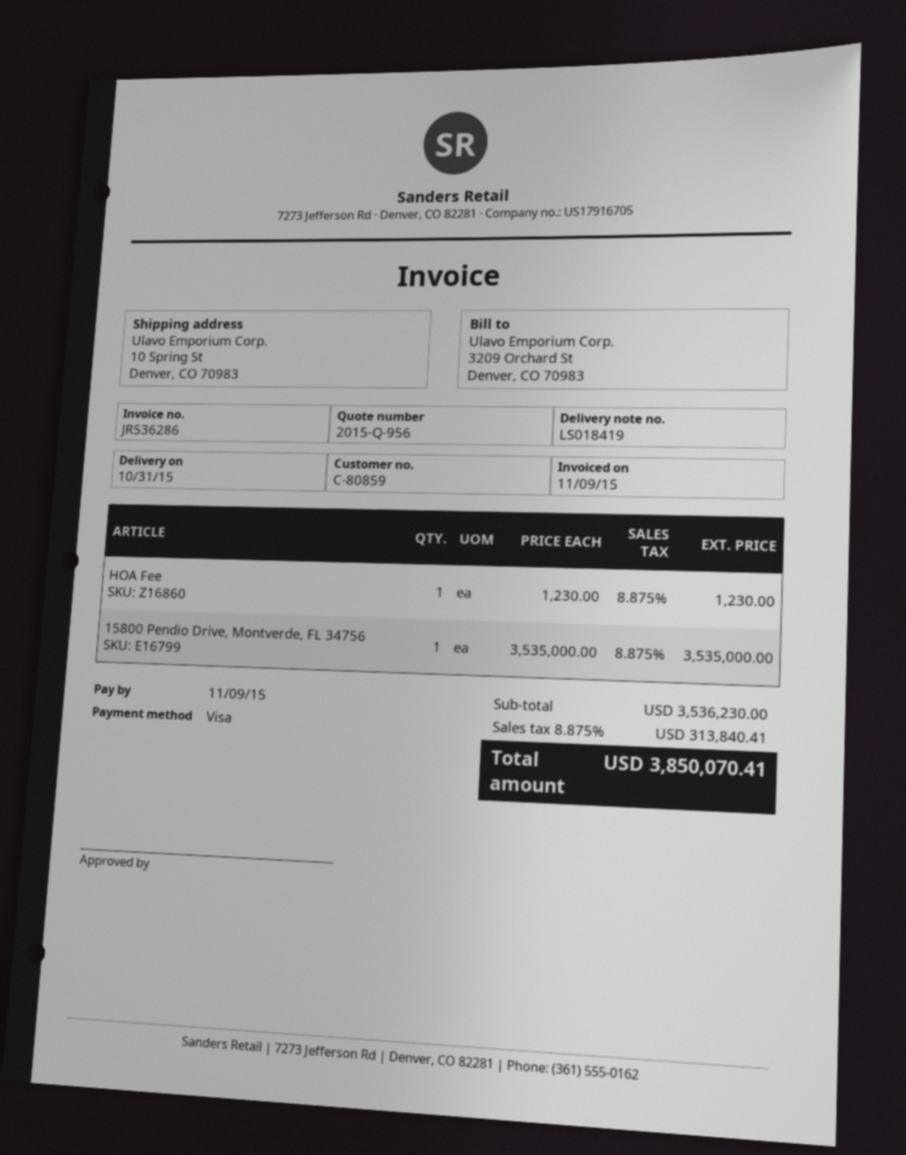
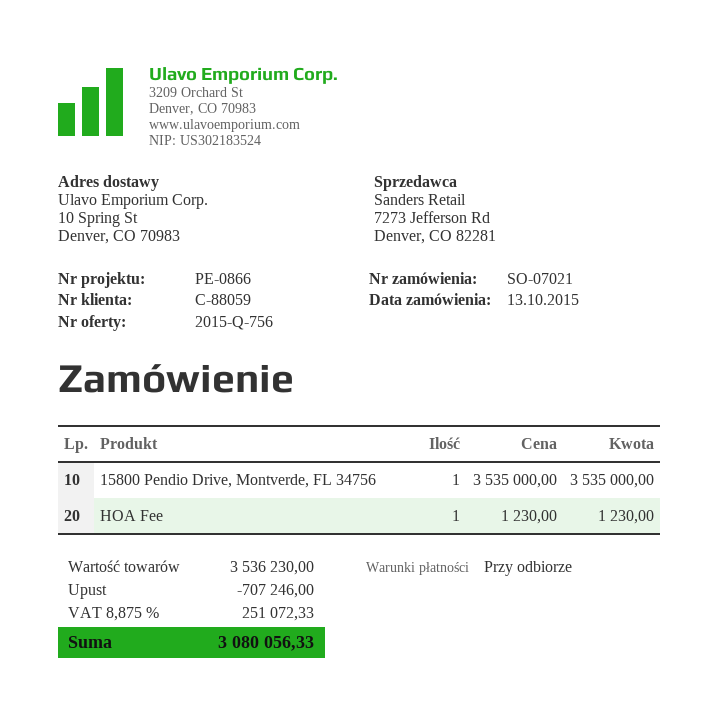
quote number: 2015-Q-956 -> 2015-Q-756
customer number: C-80859 -> C-88059
discount: none -> 707246.00
tax: 8.875% = 313840.41 -> 8.875% = 251072.33
total: 3850070.41 -> 3080056.33

